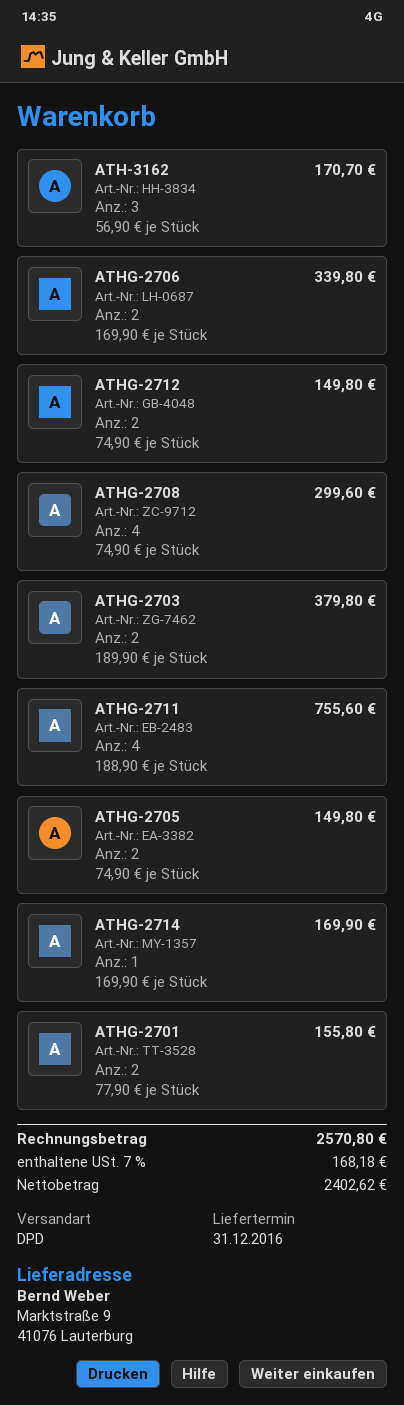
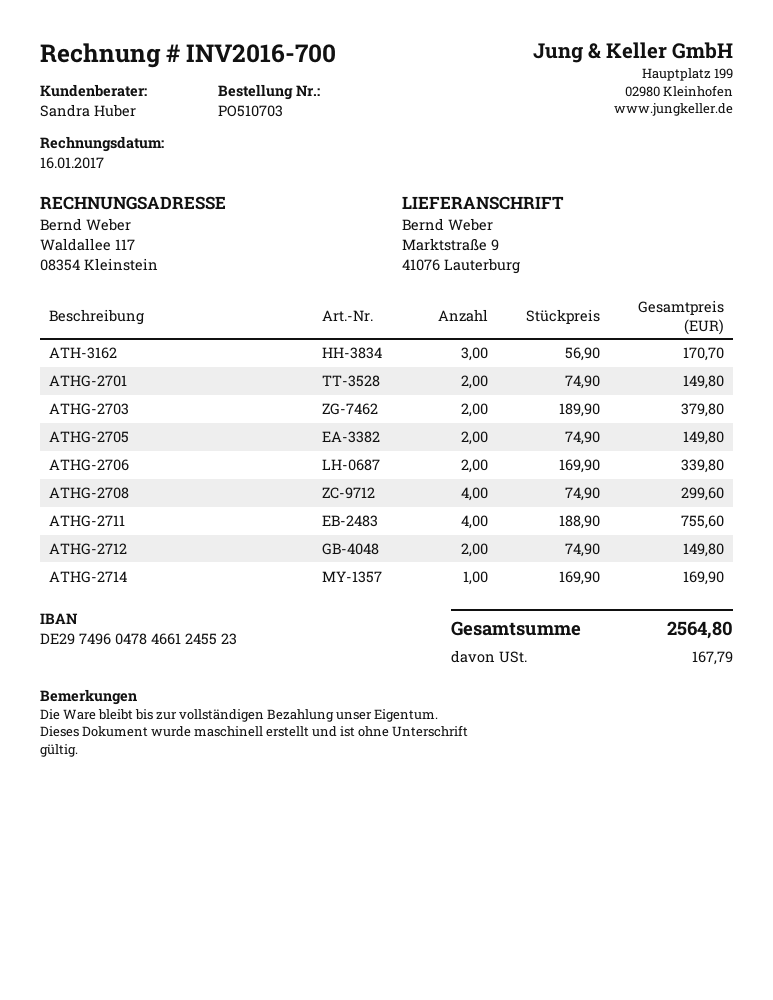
ATHG-2701: 2 x 77.90 = 155.80 -> 2 x 74.90 = 149.80
tax: 168.18 -> 167.79
total: 2570.80 -> 2564.80

